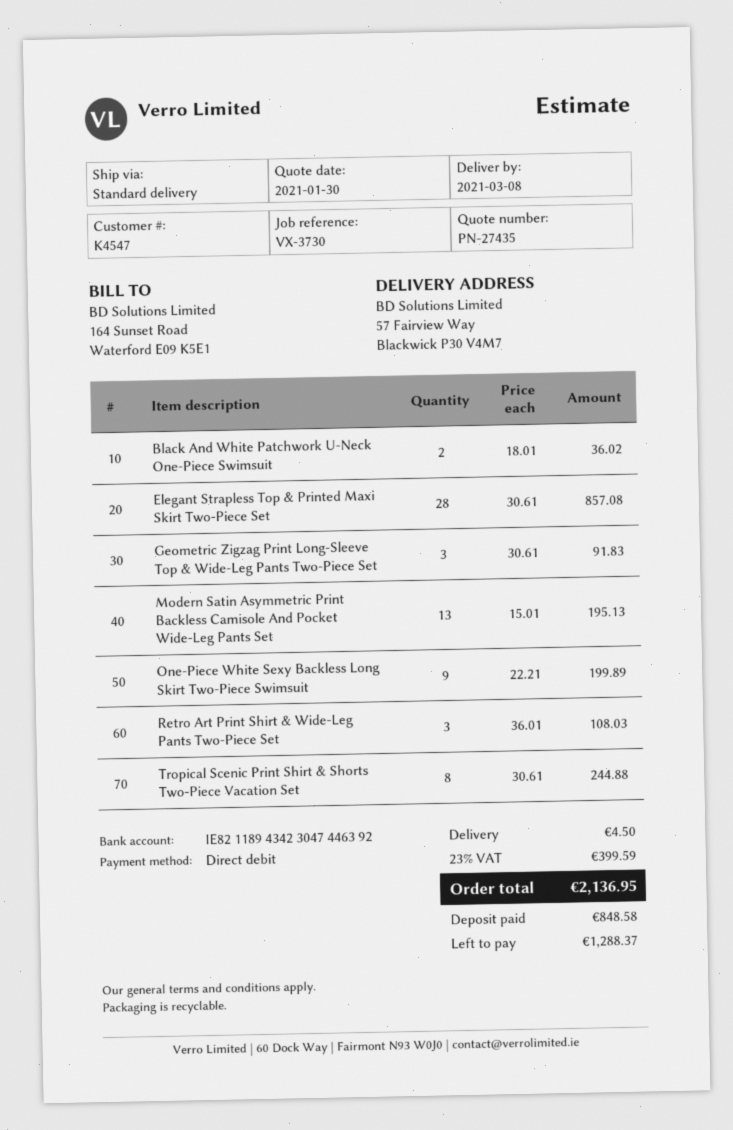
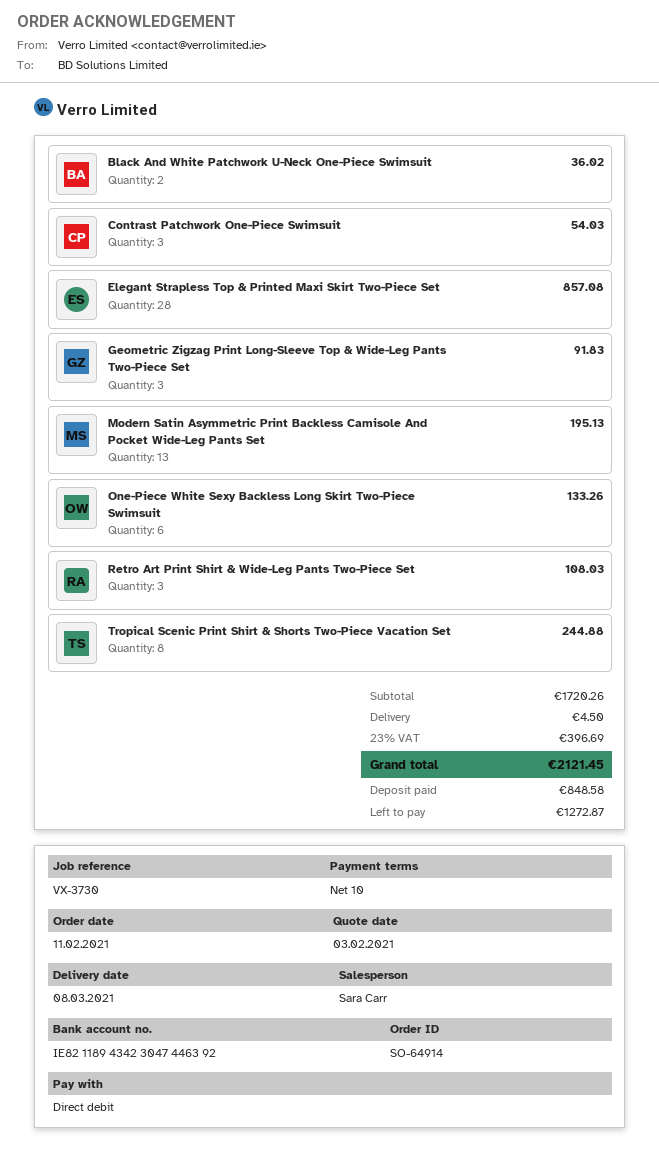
quote date: 2021-01-30 -> 2021-02-03
One-Piece White Sexy Backless Long Skirt Two-Piece Swimsuit: 9 for 199.89 -> 6 for 133.26
Contrast Patchwork One-Piece Swimsuit: none -> 3 for 54.03
tax: 23% = 399.59 -> 23% = 396.69
total: 2136.95 -> 2121.45
balance: 1288.37 -> 1272.87

